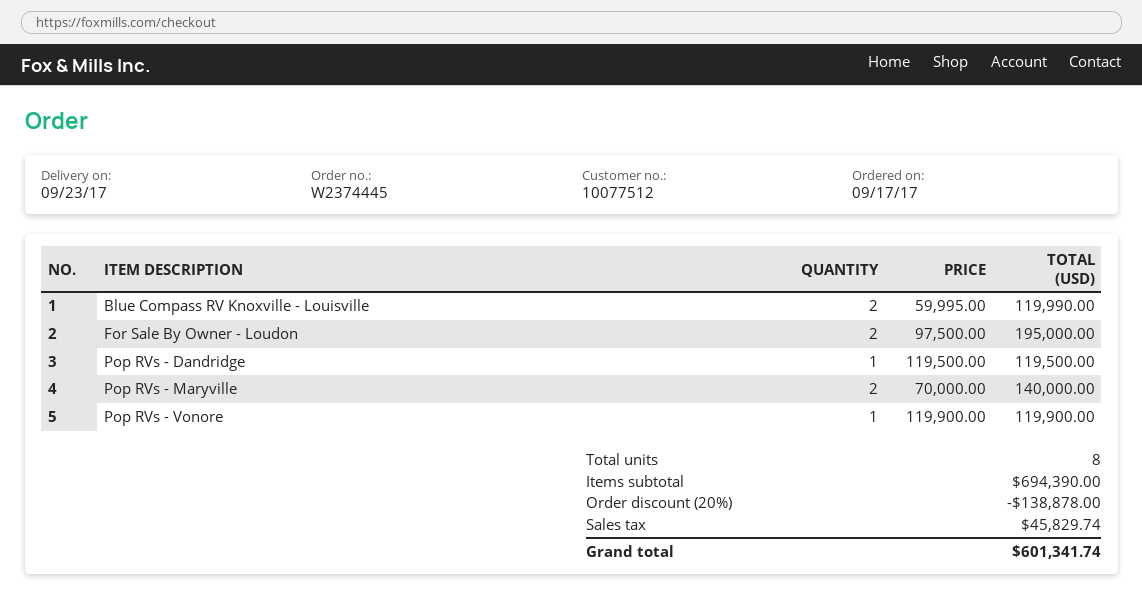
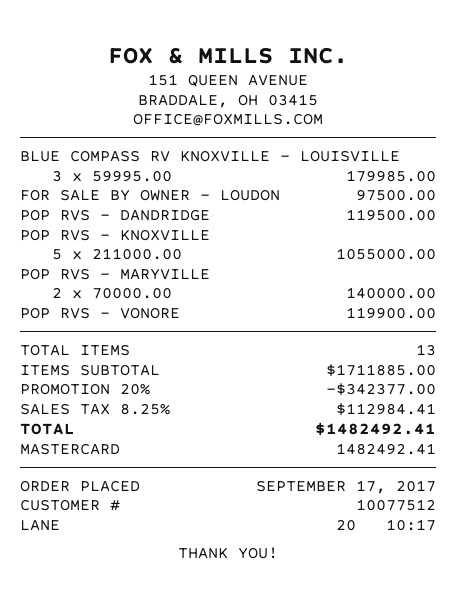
Blue Compass RV Knoxville - Louisville: 2 x 59995.00 = 119990.00 -> 3 x 59995.00 = 179985.00
For Sale By Owner - Loudon: 2 x 97500.00 = 195000.00 -> 1 x 97500.00 = 97500.00
POP RVS - KNOXVILLE: none -> 5 x 211000.00 = 1055000.00
total quantity: 8 -> 13
subtotal: 694390.00 -> 1711885.00
discount: 20% = 138878.00 -> 20% = 342377.00
tax: 45829.74 -> 112984.41
total: 601341.74 -> 1482492.41

